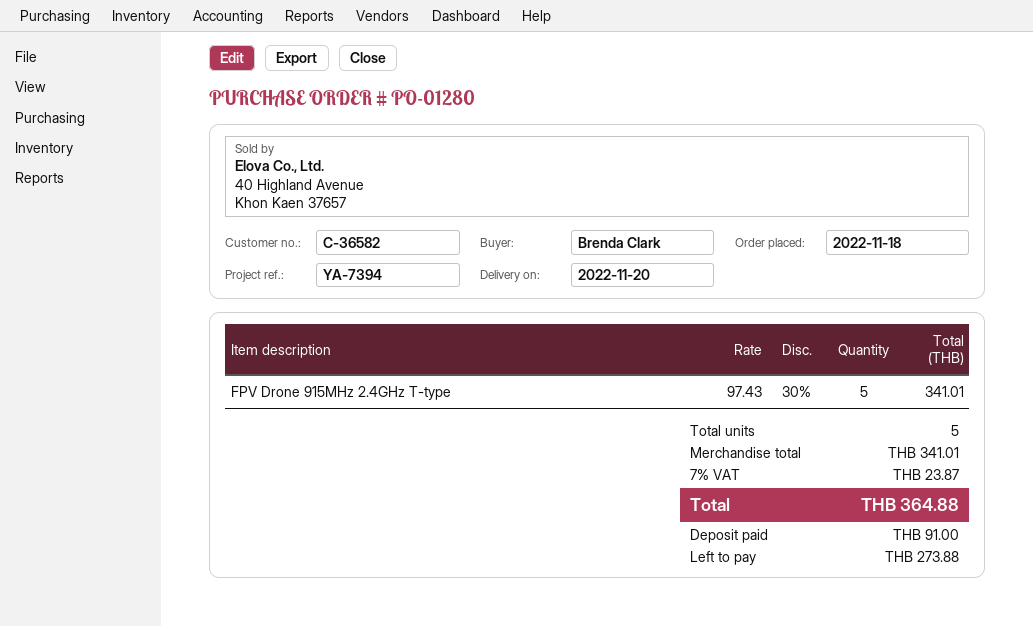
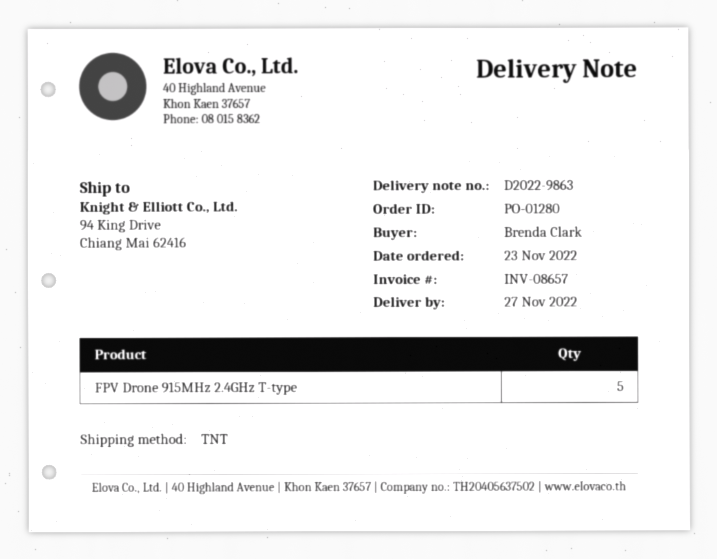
order date: 2022-11-18 -> 2022-11-23
delivery date: 2022-11-20 -> 2022-11-27

